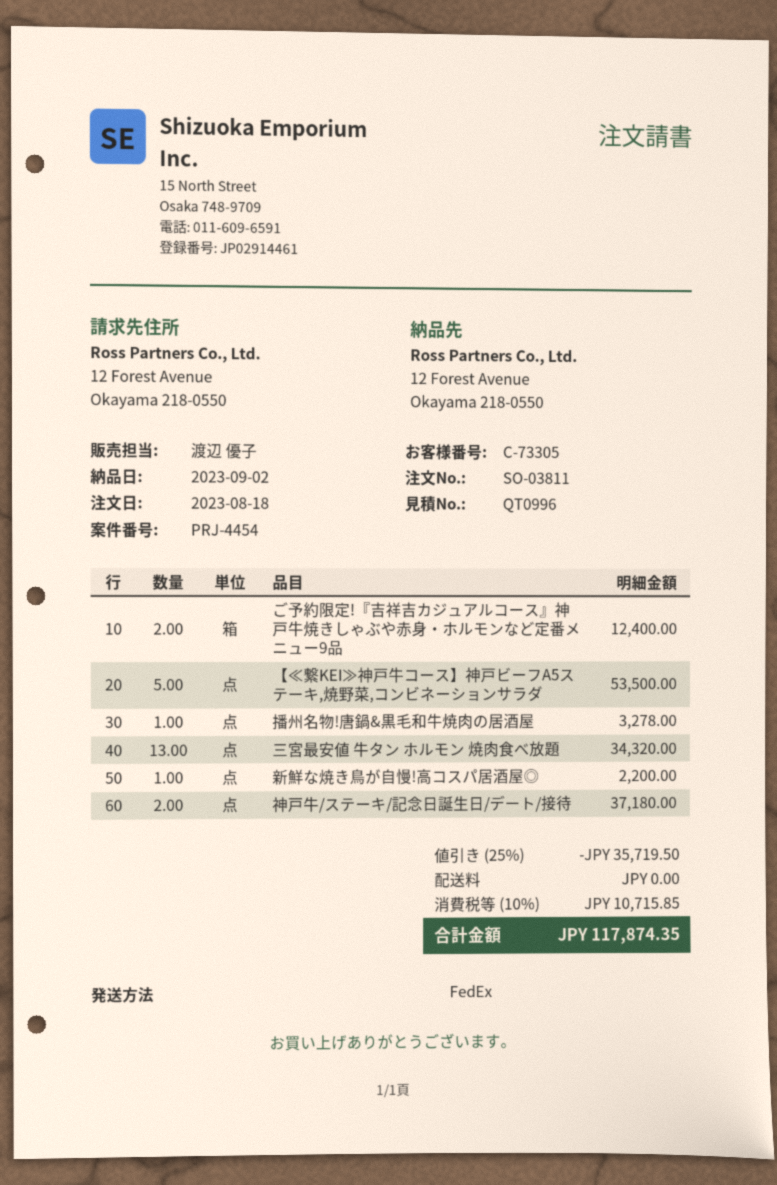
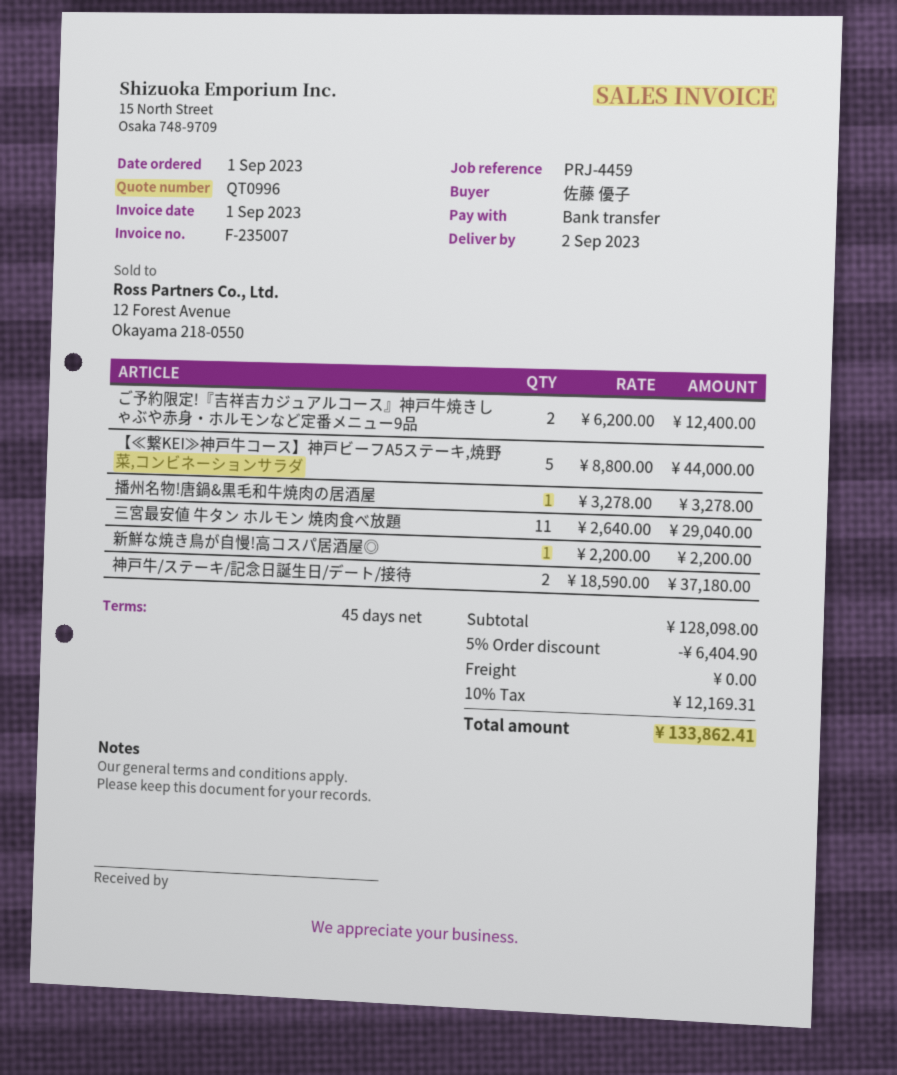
order date: 2023-08-18 -> 2023-09-01
reference: PRJ-4454 -> PRJ-4459
【≪繋KEI≫神戸牛コース】神戸ビーフA5ステーキ,焼野菜,コンビネーションサラダ: 5 for 53500.00 -> 5 for 44000.00
三宮最安値 牛タン ホルモン 焼肉食べ放題: 13 for 34320.00 -> 11 for 29040.00
discount: 25% = 35719.50 -> 5% = 6404.90
tax: 10% = 10715.85 -> 10% = 12169.31
total: 117874.35 -> 133862.41

